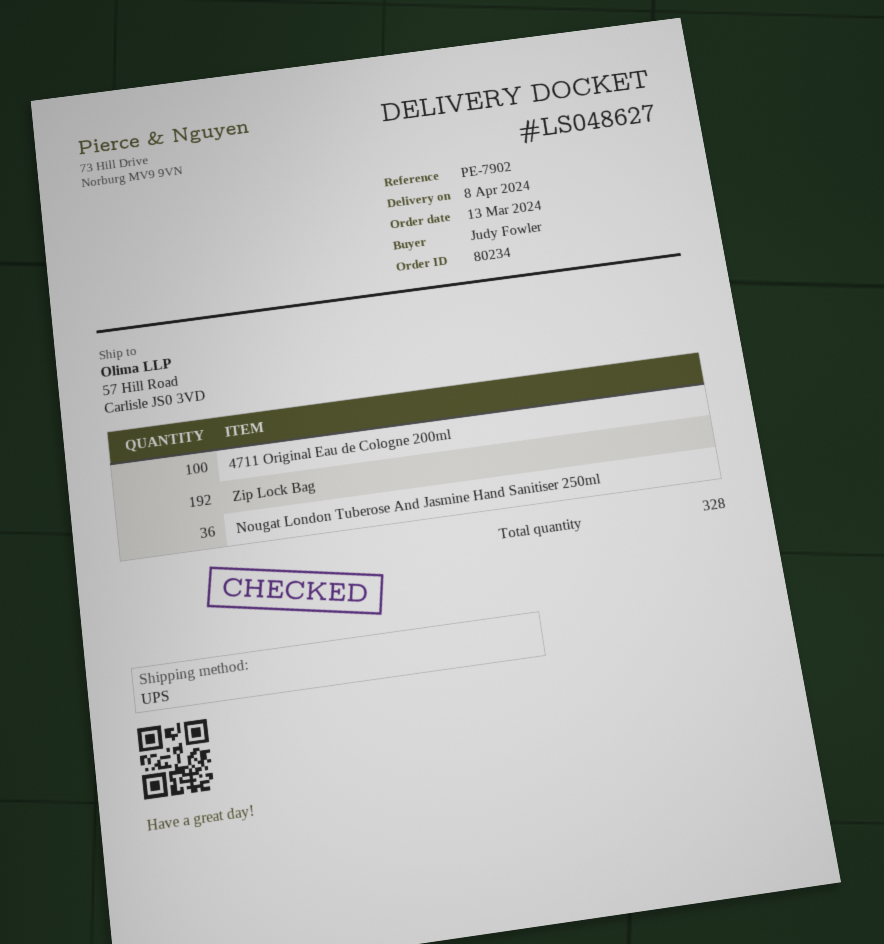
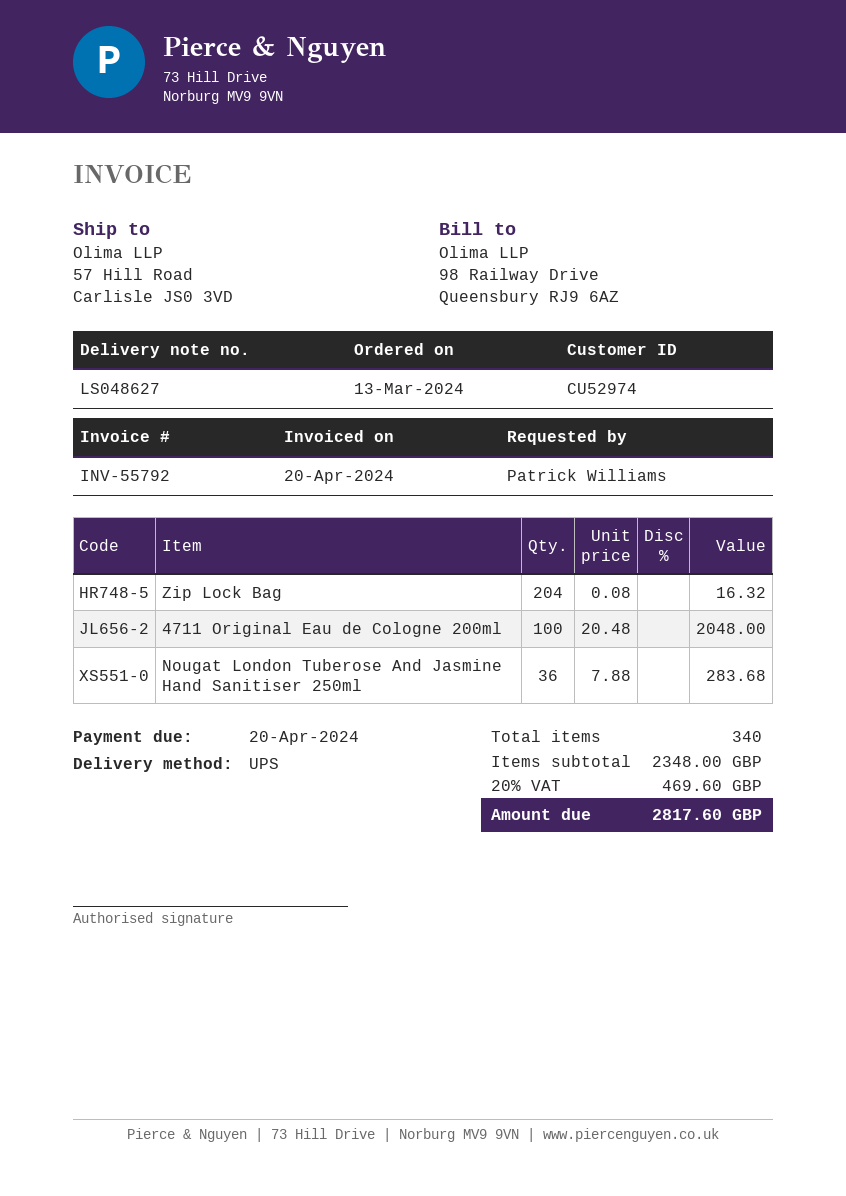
ordered by: Judy Fowler -> Patrick Williams
Zip Lock Bag: 192 -> 204
total quantity: 328 -> 340

